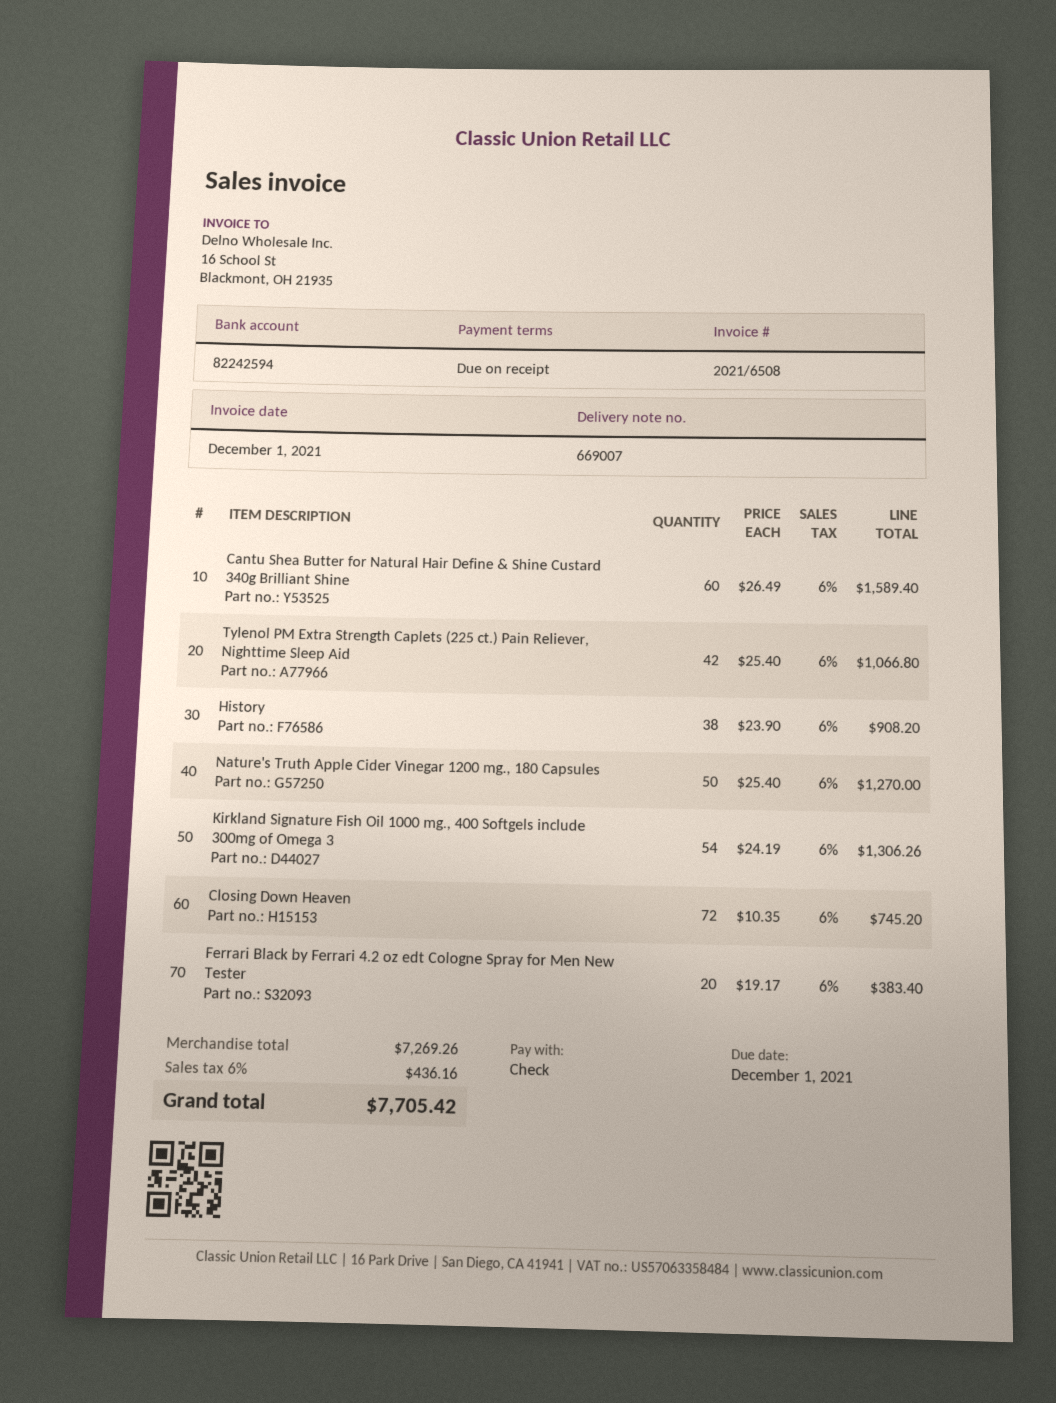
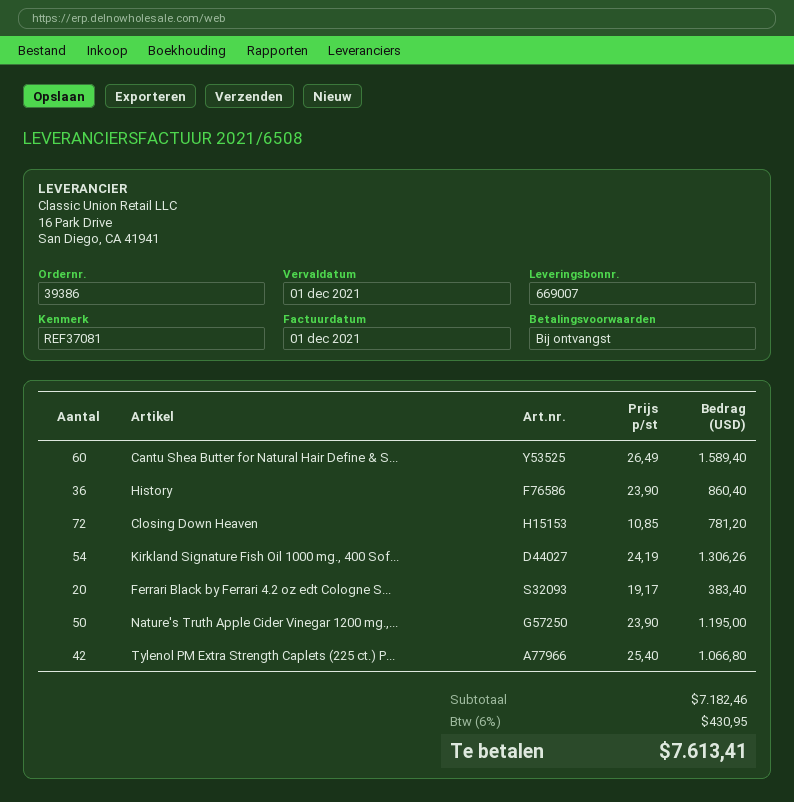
History: 38 x 23.90 = 908.20 -> 36 x 23.90 = 860.40
Nature's Truth Apple Cider Vinegar 1200 mg., 180 Capsules: 50 x 25.40 = 1270.00 -> 50 x 23.90 = 1195.00
Closing Down Heaven: 72 x 10.35 = 745.20 -> 72 x 10.85 = 781.20
subtotal: 7269.26 -> 7182.46
tax: 6% = 436.16 -> 6% = 430.95
total: 7705.42 -> 7613.41

